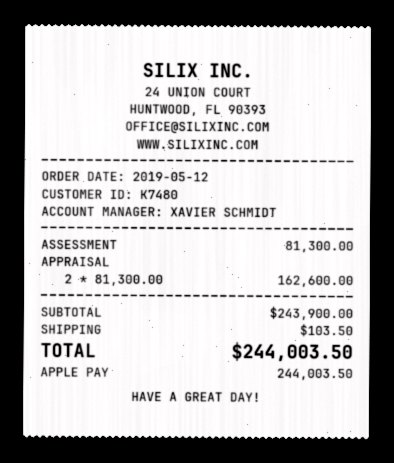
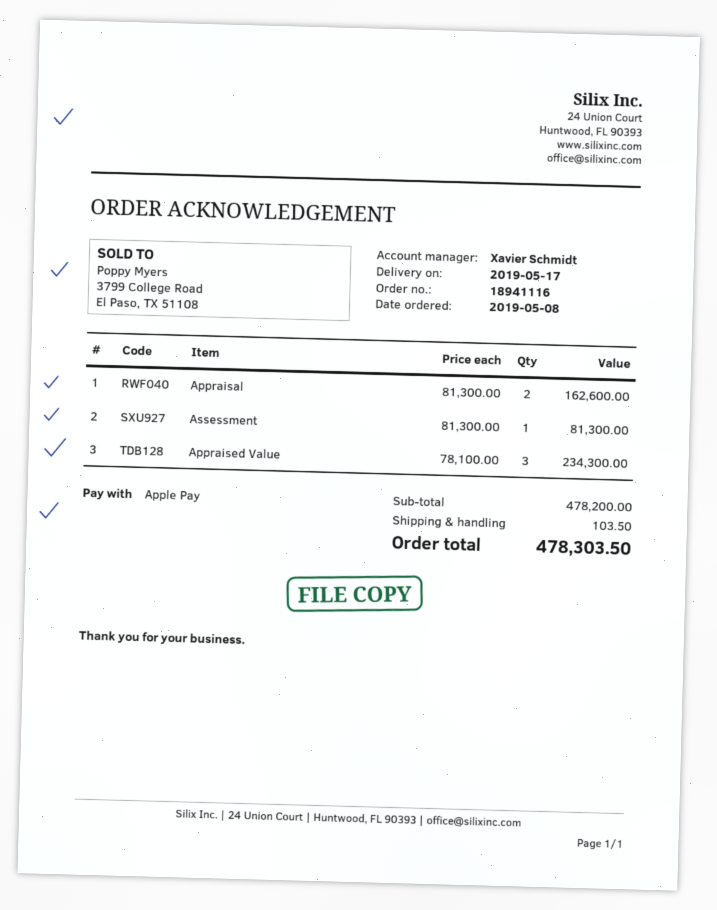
order date: 2019-05-12 -> 2019-05-08
Appraised Value: none -> 3 x 78100.00 = 234300.00
subtotal: 243900.00 -> 478200.00
total: 244003.50 -> 478303.50

